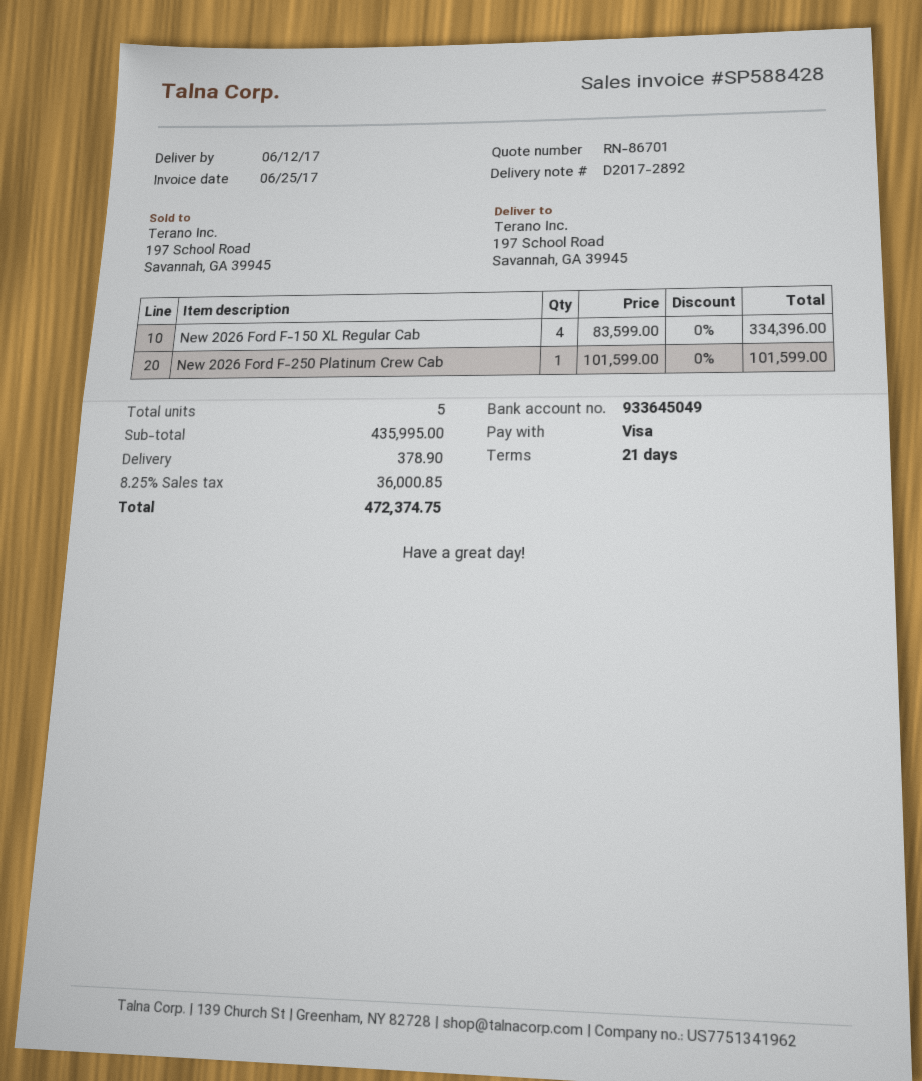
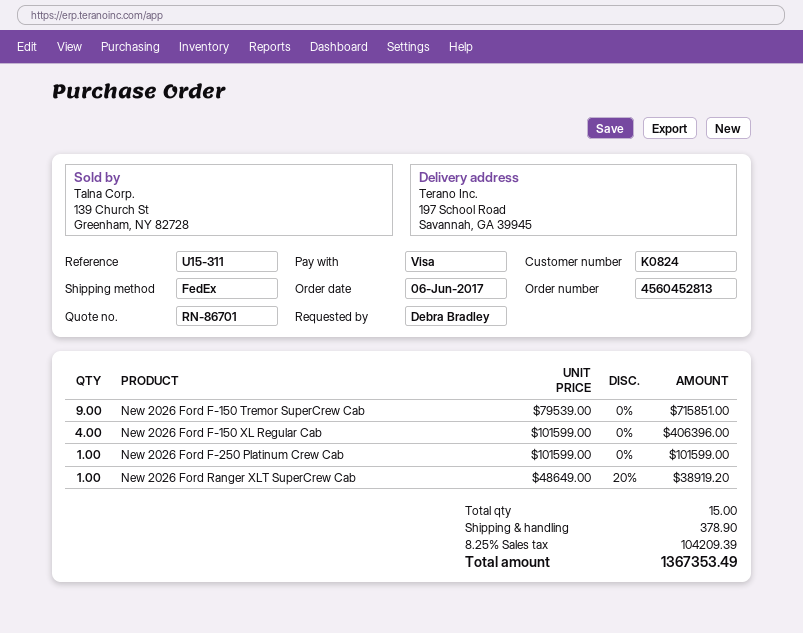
New 2026 Ford F-150 XL Regular Cab: 4 x 83599.00 = 334396.00 -> 4 x 101599.00 = 406396.00
New 2026 Ford F-150 Tremor SuperCrew Cab: none -> 9 x 79539.00 = 715851.00
New 2026 Ford Ranger XLT SuperCrew Cab: none -> 1 x 48649.00 - 20% = 38919.20
total quantity: 5 -> 15
tax: 8.25% = 36000.85 -> 8.25% = 104209.39
total: 472374.75 -> 1367353.49

